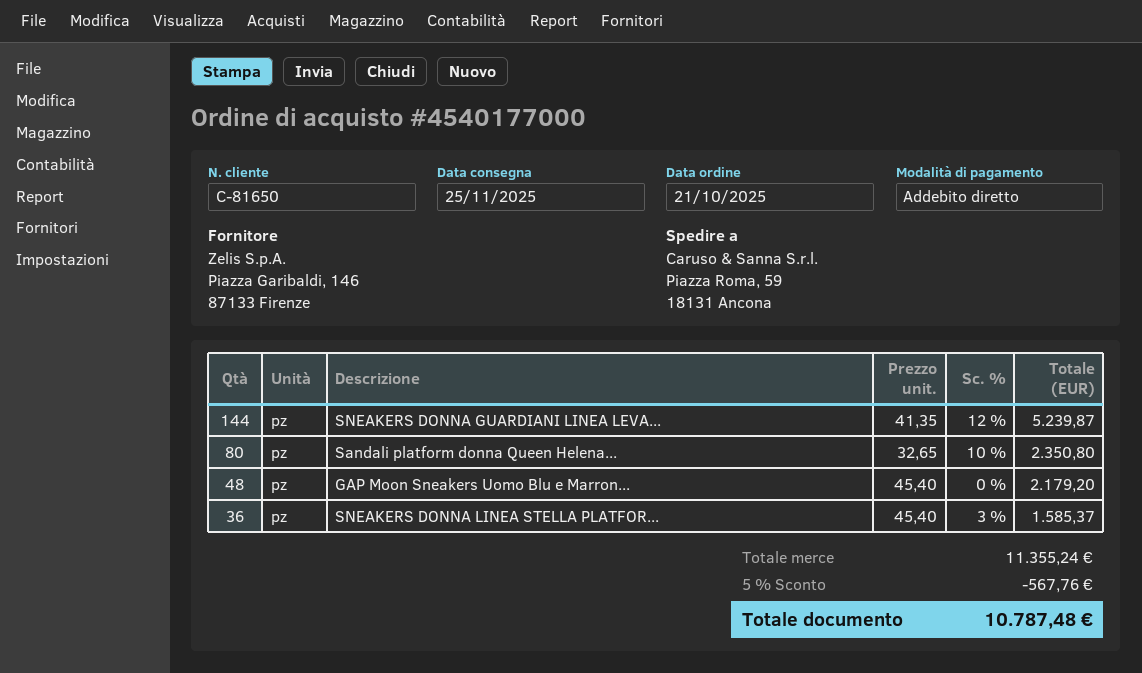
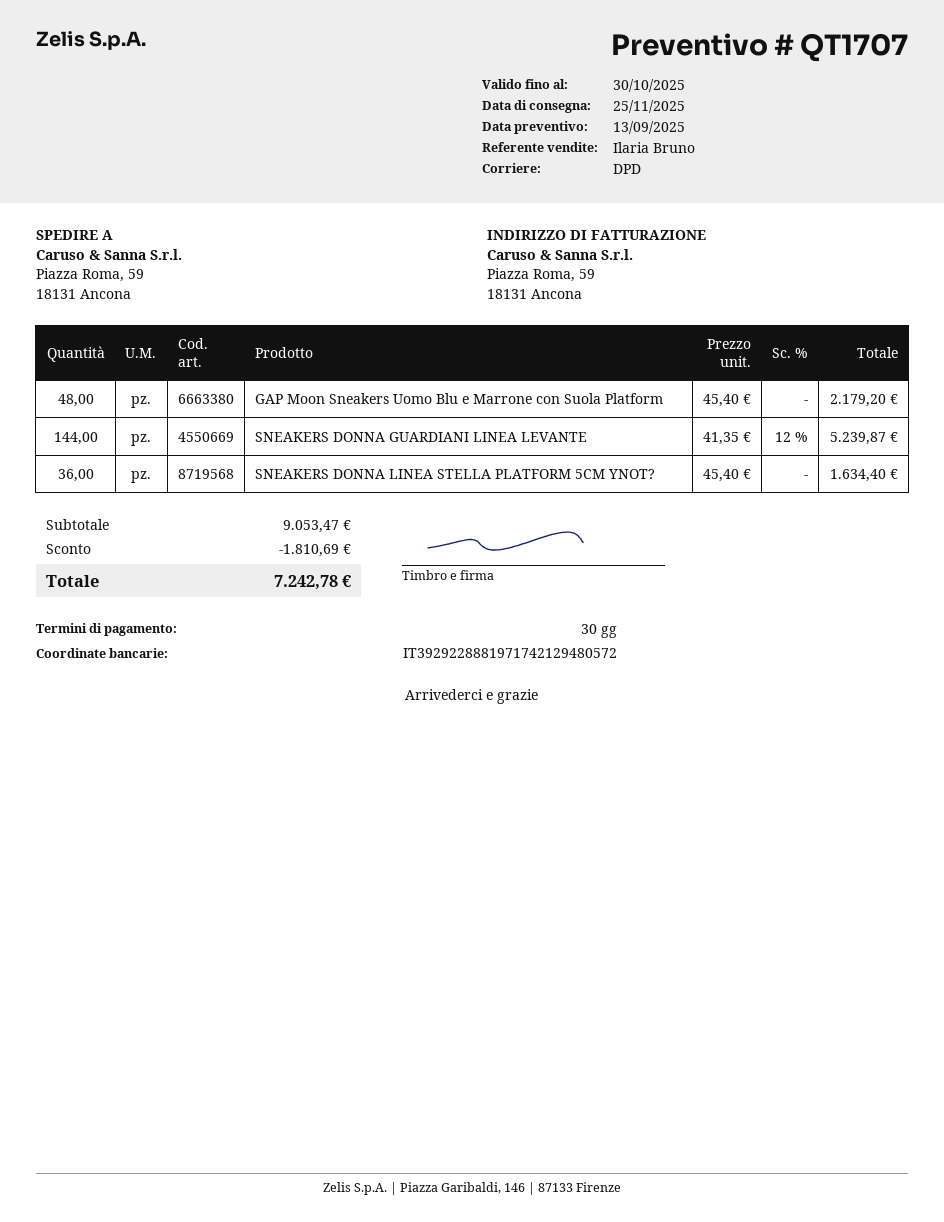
Sandali platform donna Queen Helena...: 80 x 32.65 - 10% = 2350.80 -> none
SNEAKERS DONNA LINEA STELLA PLATFOR...: 36 x 45.40 - 3% = 1585.37 -> 36 x 45.40 = 1634.40
subtotal: 11355.24 -> 9053.47
discount: 567.76 -> 1810.69
total: 10787.48 -> 7242.78

